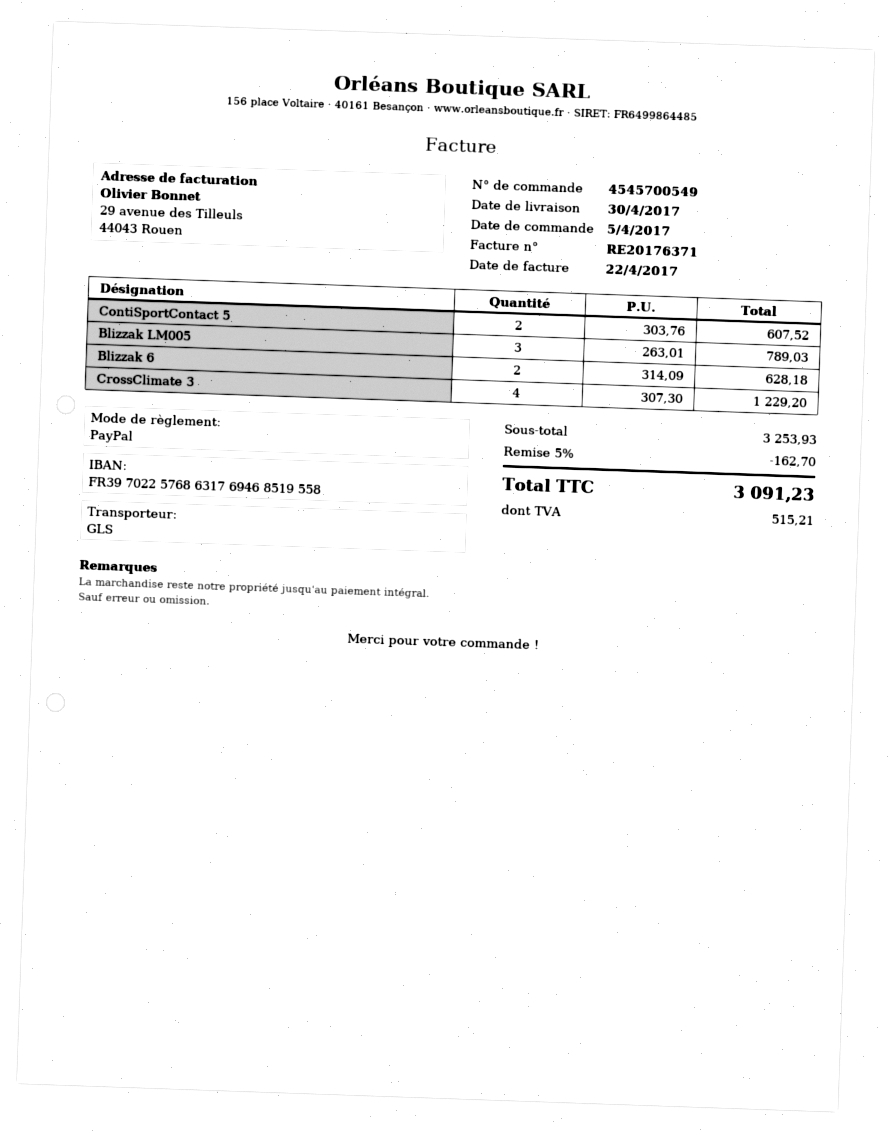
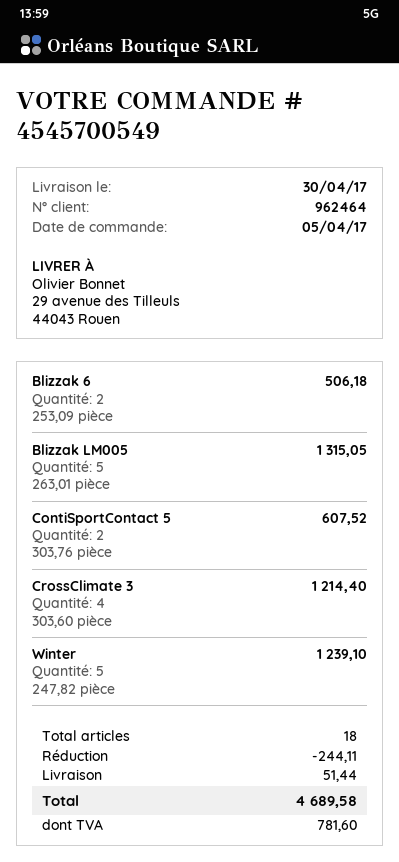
Blizzak LM005: 3 x 263.01 = 789.03 -> 5 x 263.01 = 1315.05
Blizzak 6: 2 x 314.09 = 628.18 -> 2 x 253.09 = 506.18
CrossClimate 3: 4 x 307.30 = 1229.20 -> 4 x 303.60 = 1214.40
Winter: none -> 5 x 247.82 = 1239.10
discount: 162.70 -> 244.11
shipping: none -> 51.44
tax: 515.21 -> 781.60
total: 3091.23 -> 4689.58

